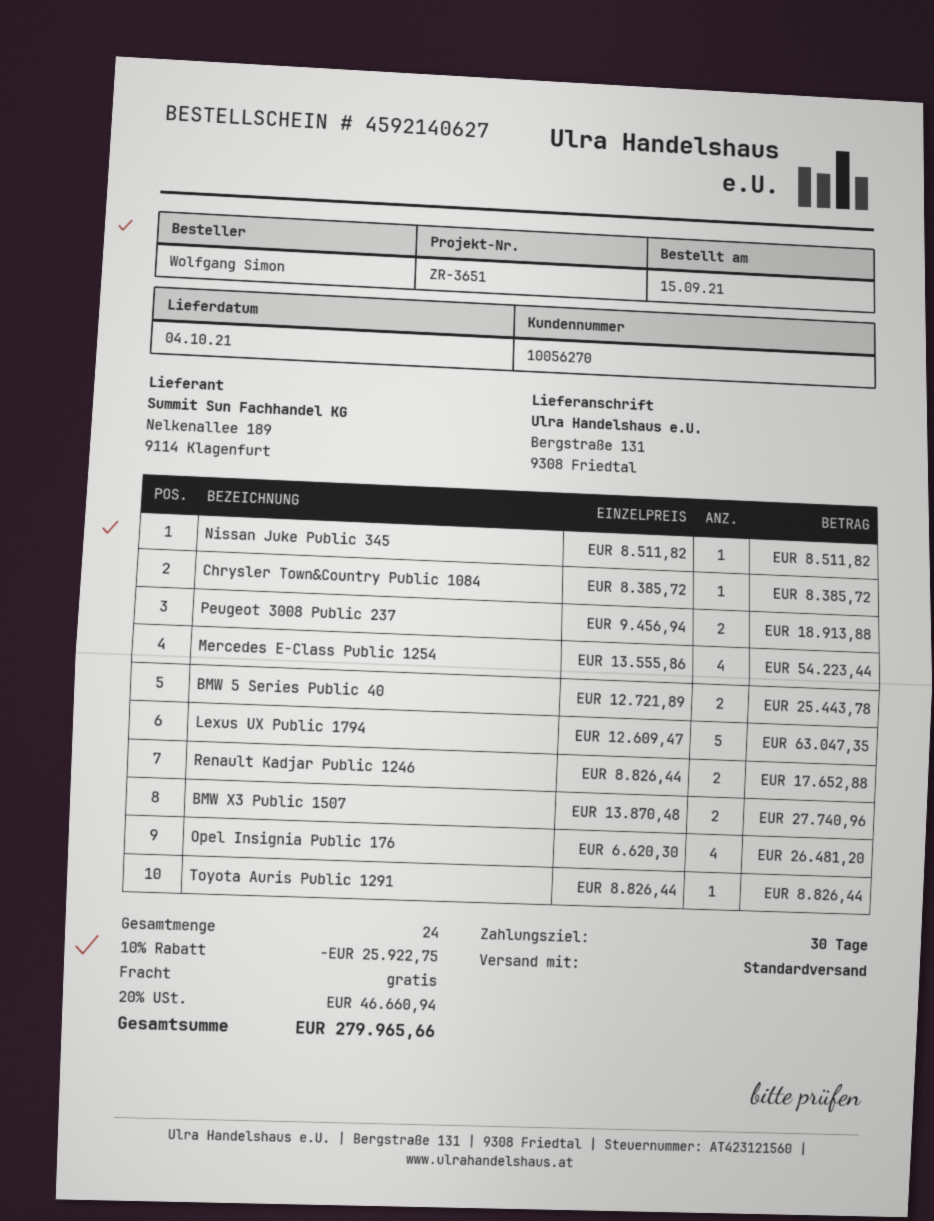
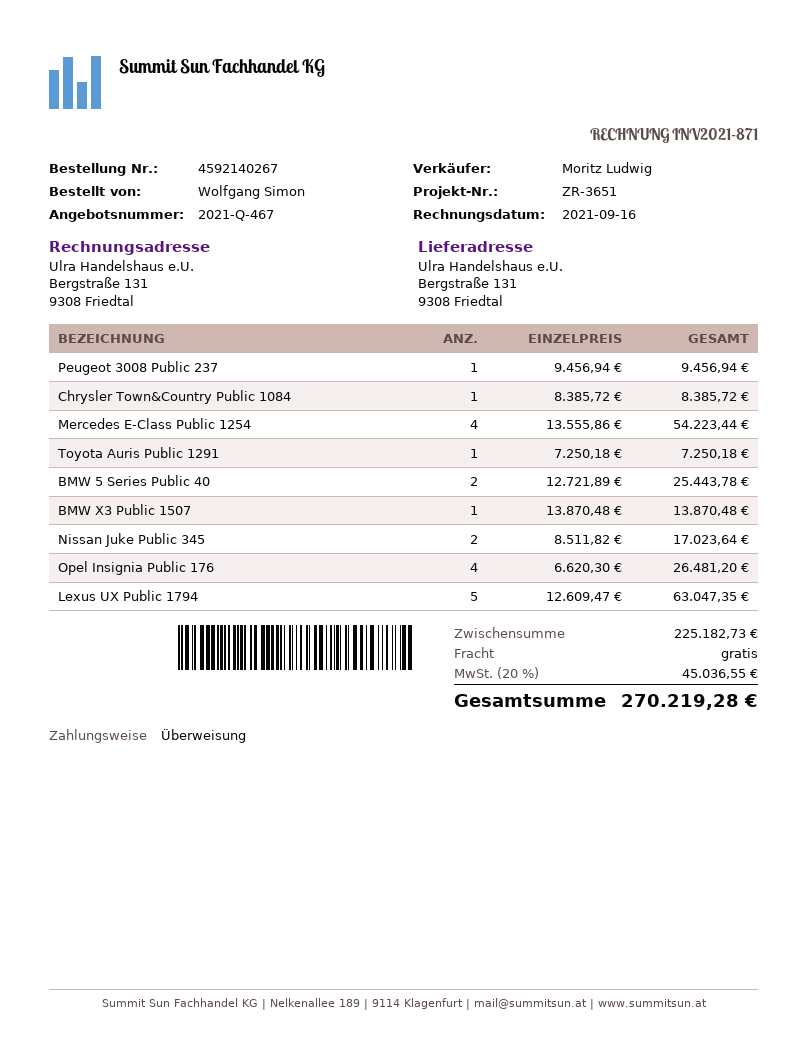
order number: 4592140627 -> 4592140267
Nissan Juke Public 345: 1 x 8511.82 = 8511.82 -> 2 x 8511.82 = 17023.64
Peugeot 3008 Public 237: 2 x 9456.94 = 18913.88 -> 1 x 9456.94 = 9456.94
Renault Kadjar Public 1246: 2 x 8826.44 = 17652.88 -> none
BMW X3 Public 1507: 2 x 13870.48 = 27740.96 -> 1 x 13870.48 = 13870.48
Toyota Auris Public 1291: 1 x 8826.44 = 8826.44 -> 1 x 7250.18 = 7250.18
discount: 10% = 25922.75 -> none
tax: 20% = 46660.94 -> 20% = 45036.55
total: 279965.66 -> 270219.28

